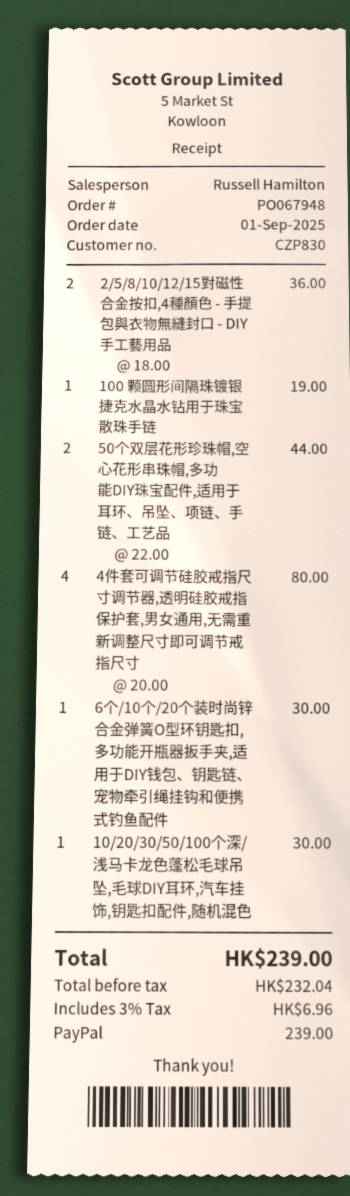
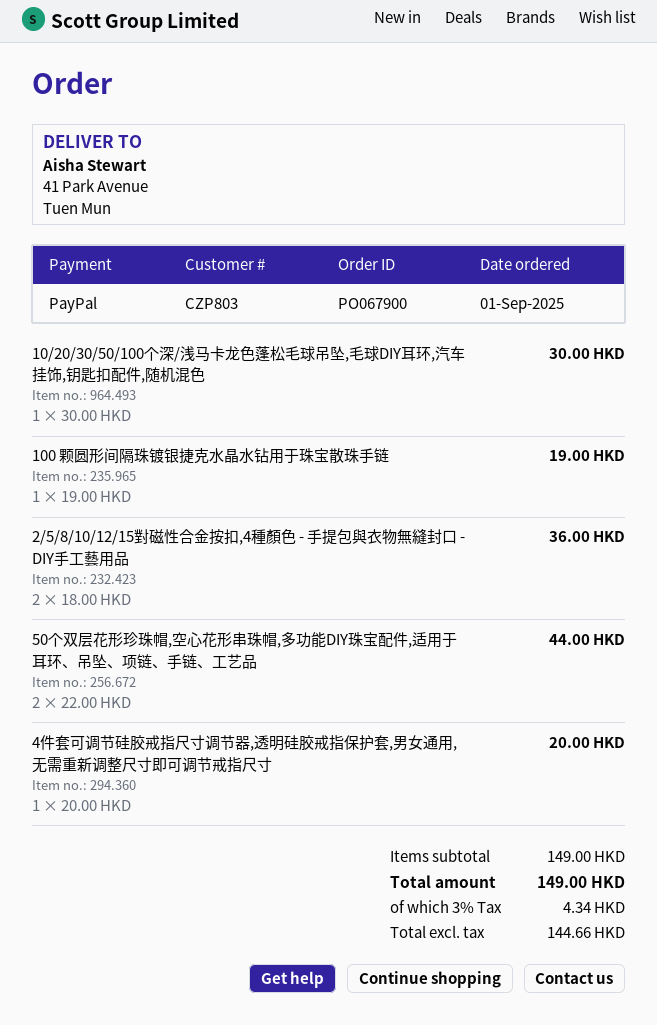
order number: PO067948 -> PO067900
customer number: CZP830 -> CZP803
4件套可调节硅胶戒指尺寸调节器,透明硅胶戒指保护套,男女通用,无需重新调整尺寸即可调节戒指尺寸: 4 x 20.00 = 80.00 -> 1 x 20.00 = 20.00
6个/10个/20个装时尚锌合金弹簧O型环钥匙扣,多功能开瓶器扳手夹,适用于DIY钱包、钥匙链、宠物牵引绳挂钩和便携式钓鱼配件: 1 x 30.00 = 30.00 -> none
net: 232.04 -> 144.66
tax: 3% = 6.96 -> 3% = 4.34
total: 239.00 -> 149.00

